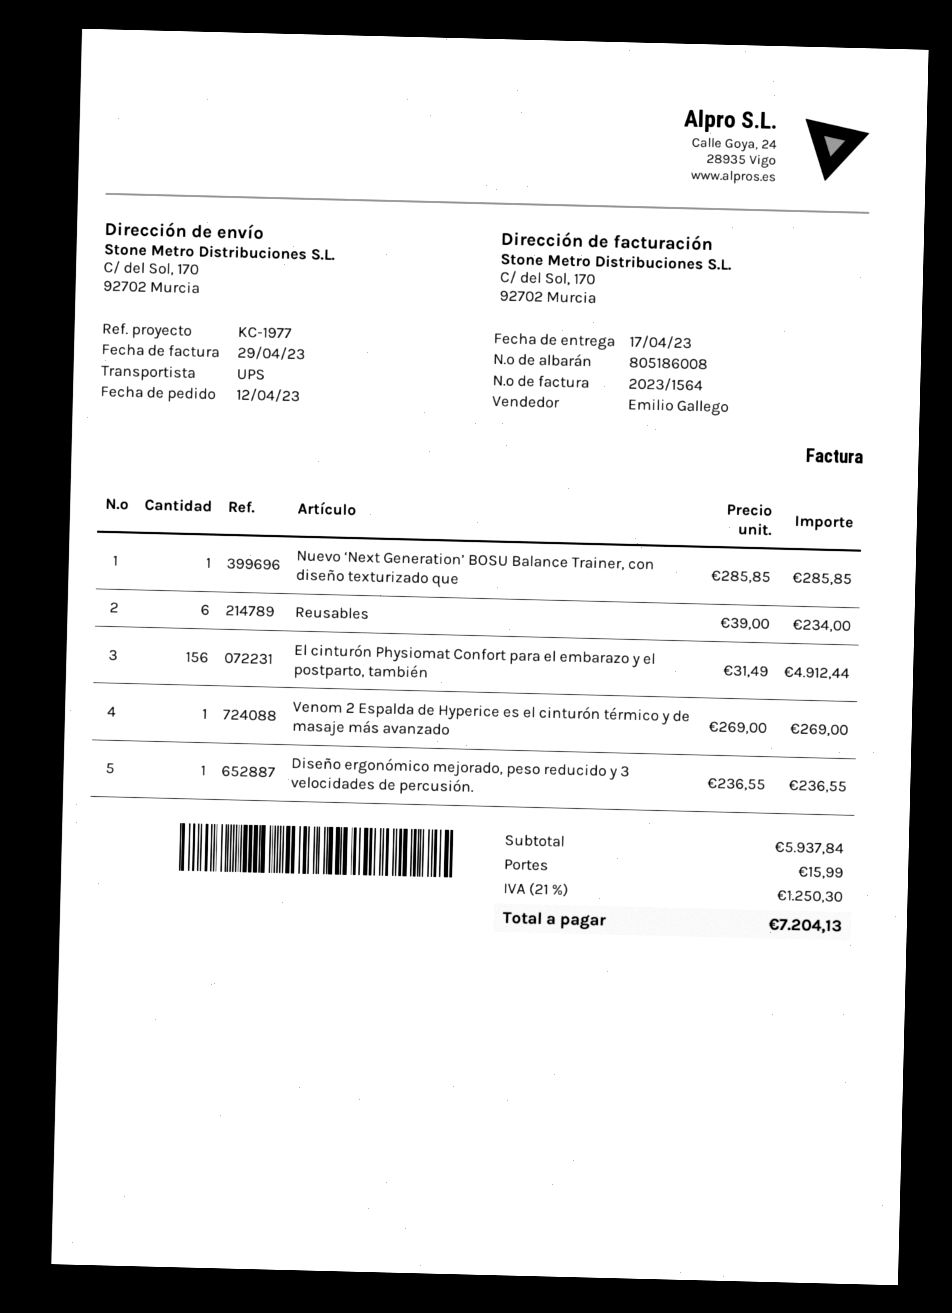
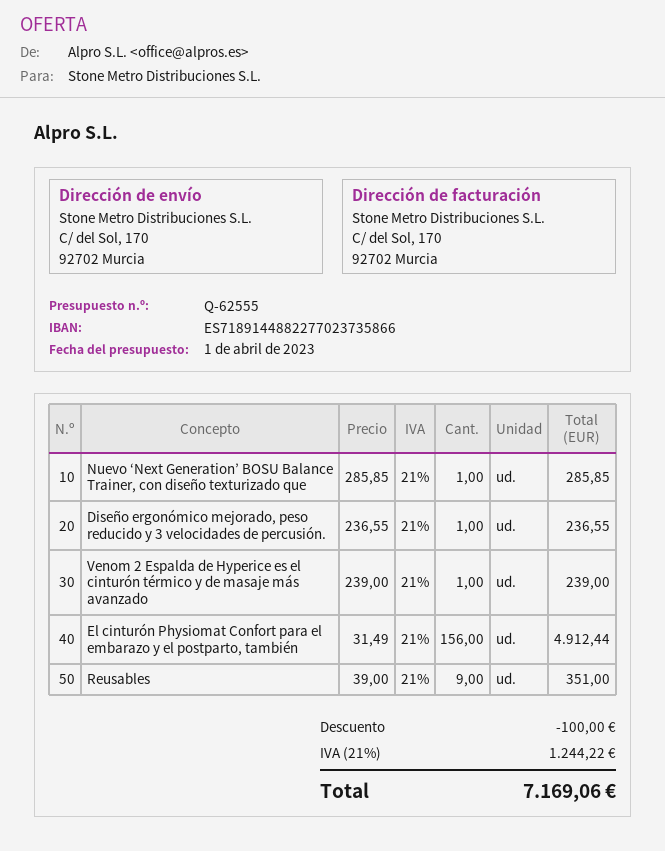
Reusables: 6 x 39.00 = 234.00 -> 9 x 39.00 = 351.00
Venom 2 Espalda de Hyperice es el cinturón térmico y de masaje más avanzado: 1 x 269.00 = 269.00 -> 1 x 239.00 = 239.00
discount: none -> 100.00
shipping: 15.99 -> none
tax: 21% = 1250.30 -> 21% = 1244.22
total: 7204.13 -> 7169.06

